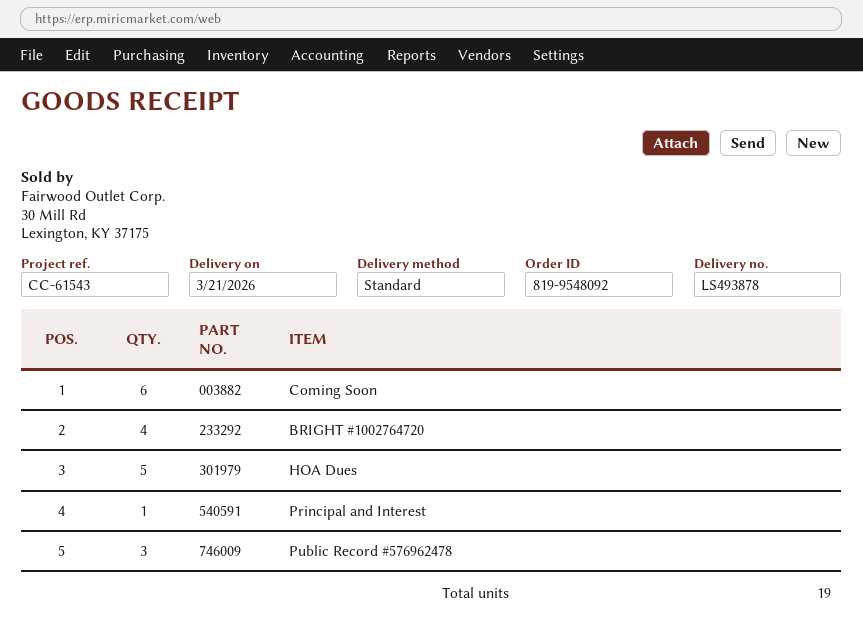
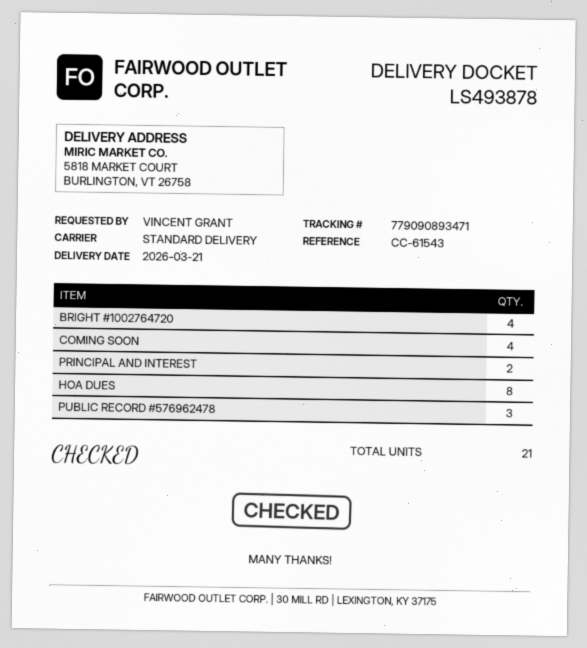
Coming Soon: 6 -> 4
HOA Dues: 5 -> 8
Principal and Interest: 1 -> 2
total quantity: 19 -> 21

